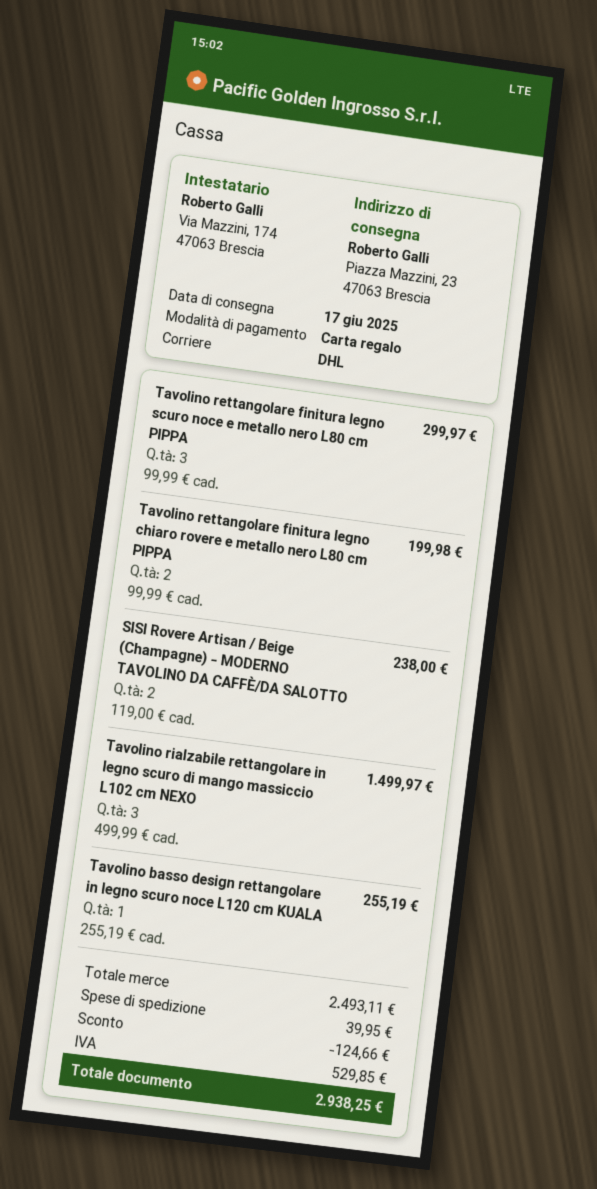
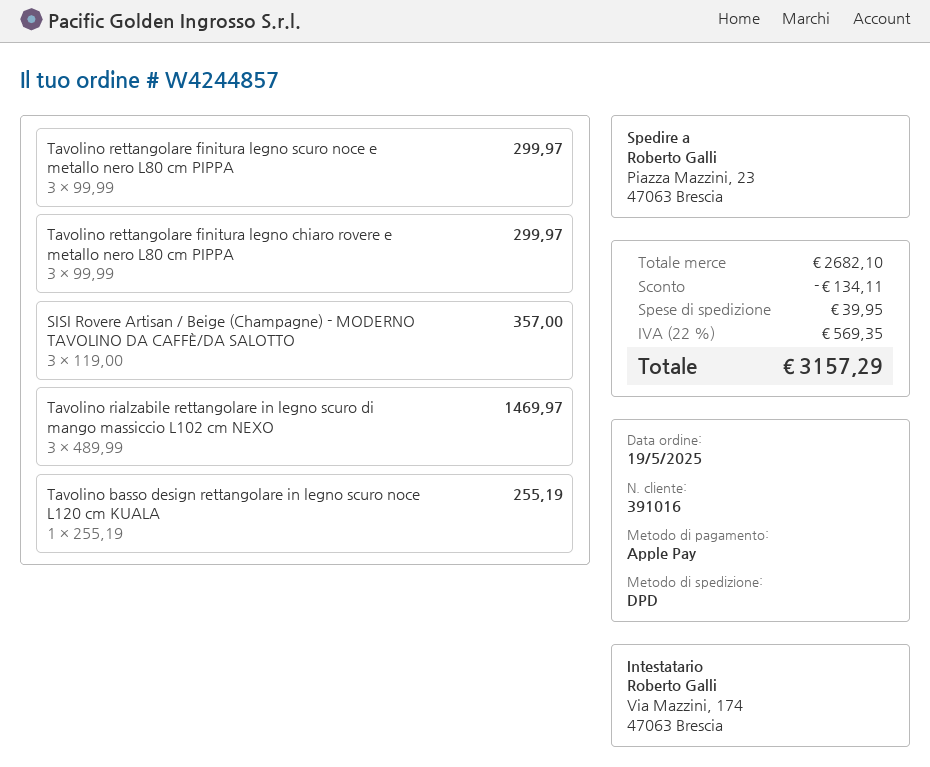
payment method: gift card -> Apple Pay
shipping method: DHL -> DPD
Tavolino rettangolare finitura legno chiaro rovere e metallo nero L80 cm PIPPA: 2 x 99.99 = 199.98 -> 3 x 99.99 = 299.97
SISI Rovere Artisan / Beige (Champagne) - MODERNO TAVOLINO DA CAFFÈ/DA SALOTTO: 2 x 119.00 = 238.00 -> 3 x 119.00 = 357.00
Tavolino rialzabile rettangolare in legno scuro di mango massiccio L102 cm NEXO: 3 x 499.99 = 1499.97 -> 3 x 489.99 = 1469.97
subtotal: 2493.11 -> 2682.10
discount: 124.66 -> 134.11
tax: 529.85 -> 569.35
total: 2938.25 -> 3157.29

